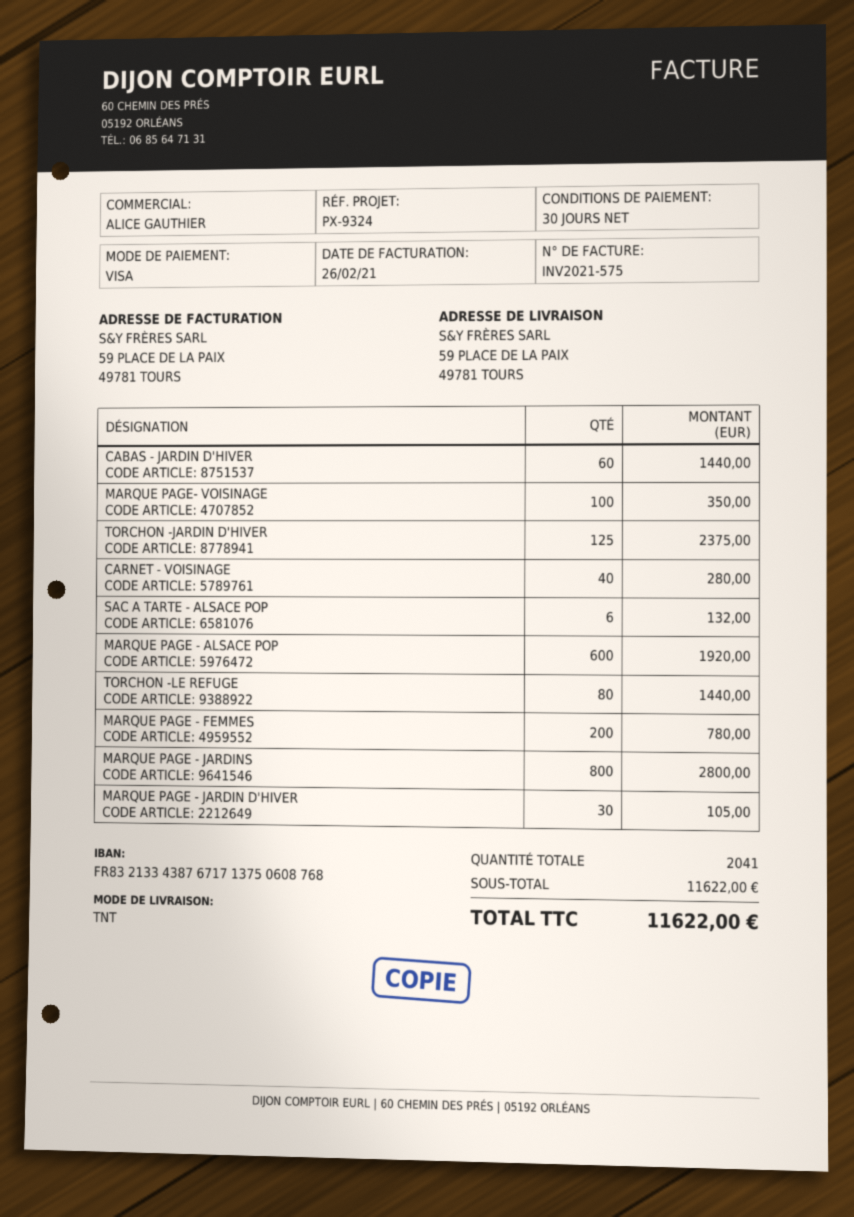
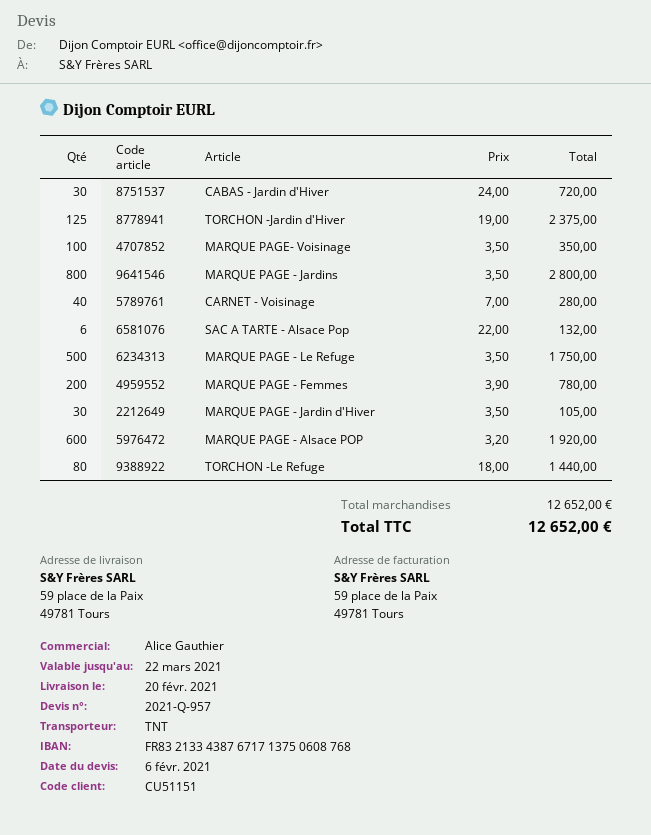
CABAS - JARDIN D'HIVER: 60 for 1440.00 -> 30 for 720.00
MARQUE PAGE - Le Refuge: none -> 500 for 1750.00
subtotal: 11622.00 -> 12652.00
total: 11622.00 -> 12652.00

